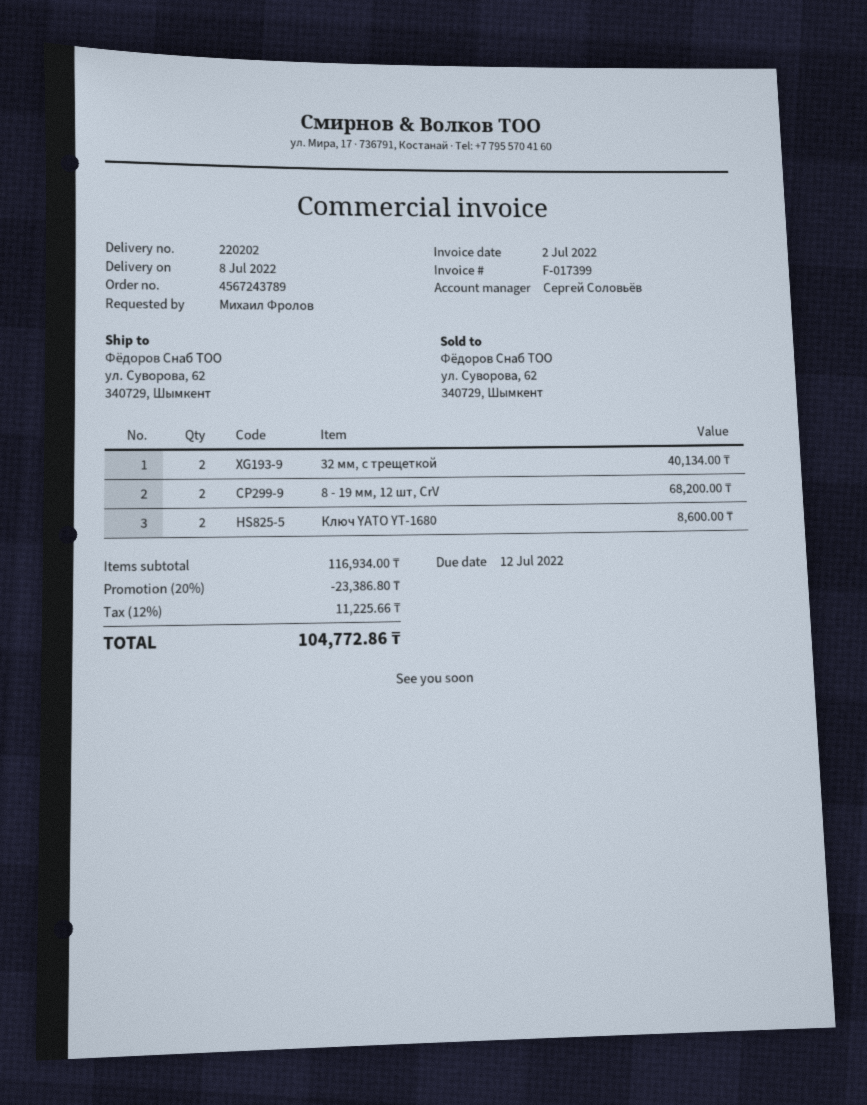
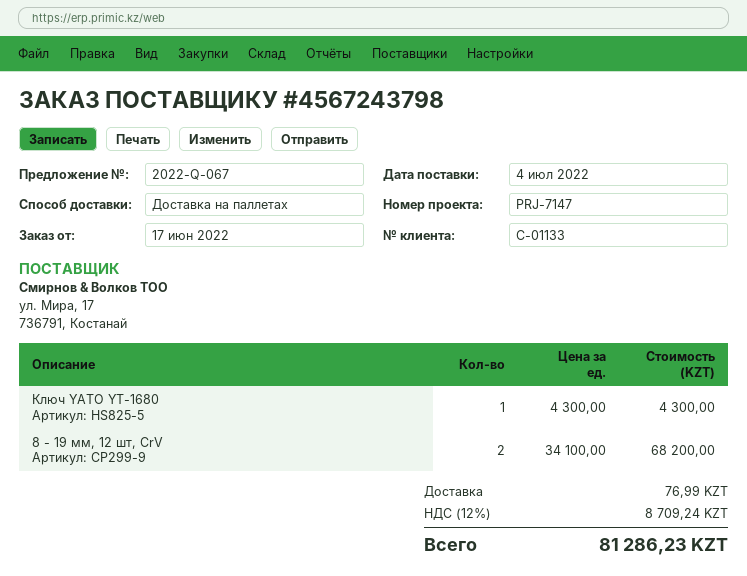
order number: 4567243789 -> 4567243798
delivery date: 2022-07-08 -> 2022-07-04
32 мм, с трещеткой: 2 for 40134.00 -> none
Ключ YATO YT-1680: 2 for 8600.00 -> 1 for 4300.00
discount: 20% = 23386.80 -> none
shipping: none -> 76.99
tax: 12% = 11225.66 -> 12% = 8709.24
total: 104772.86 -> 81286.23

